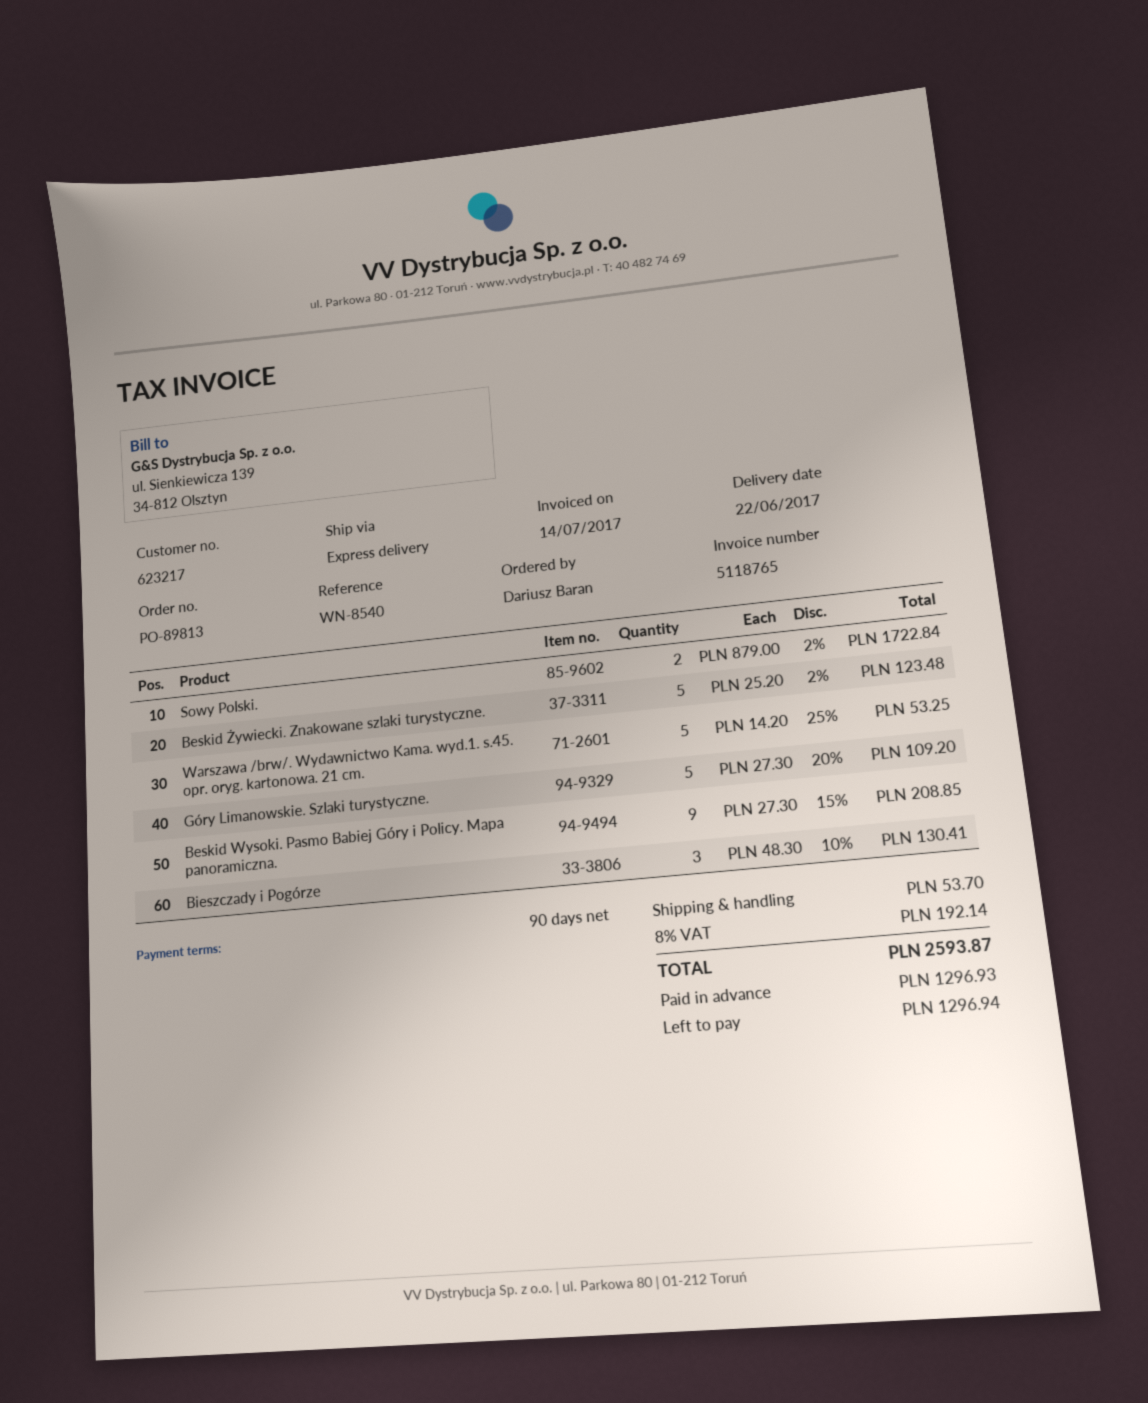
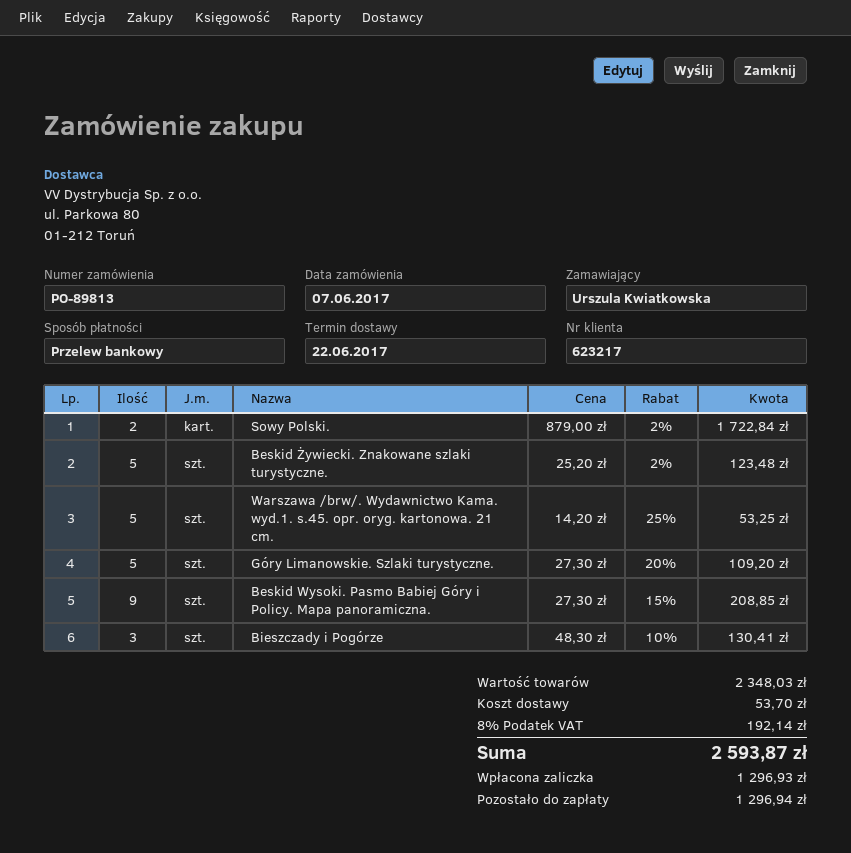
ordered by: Dariusz Baran -> Urszula Kwiatkowska

